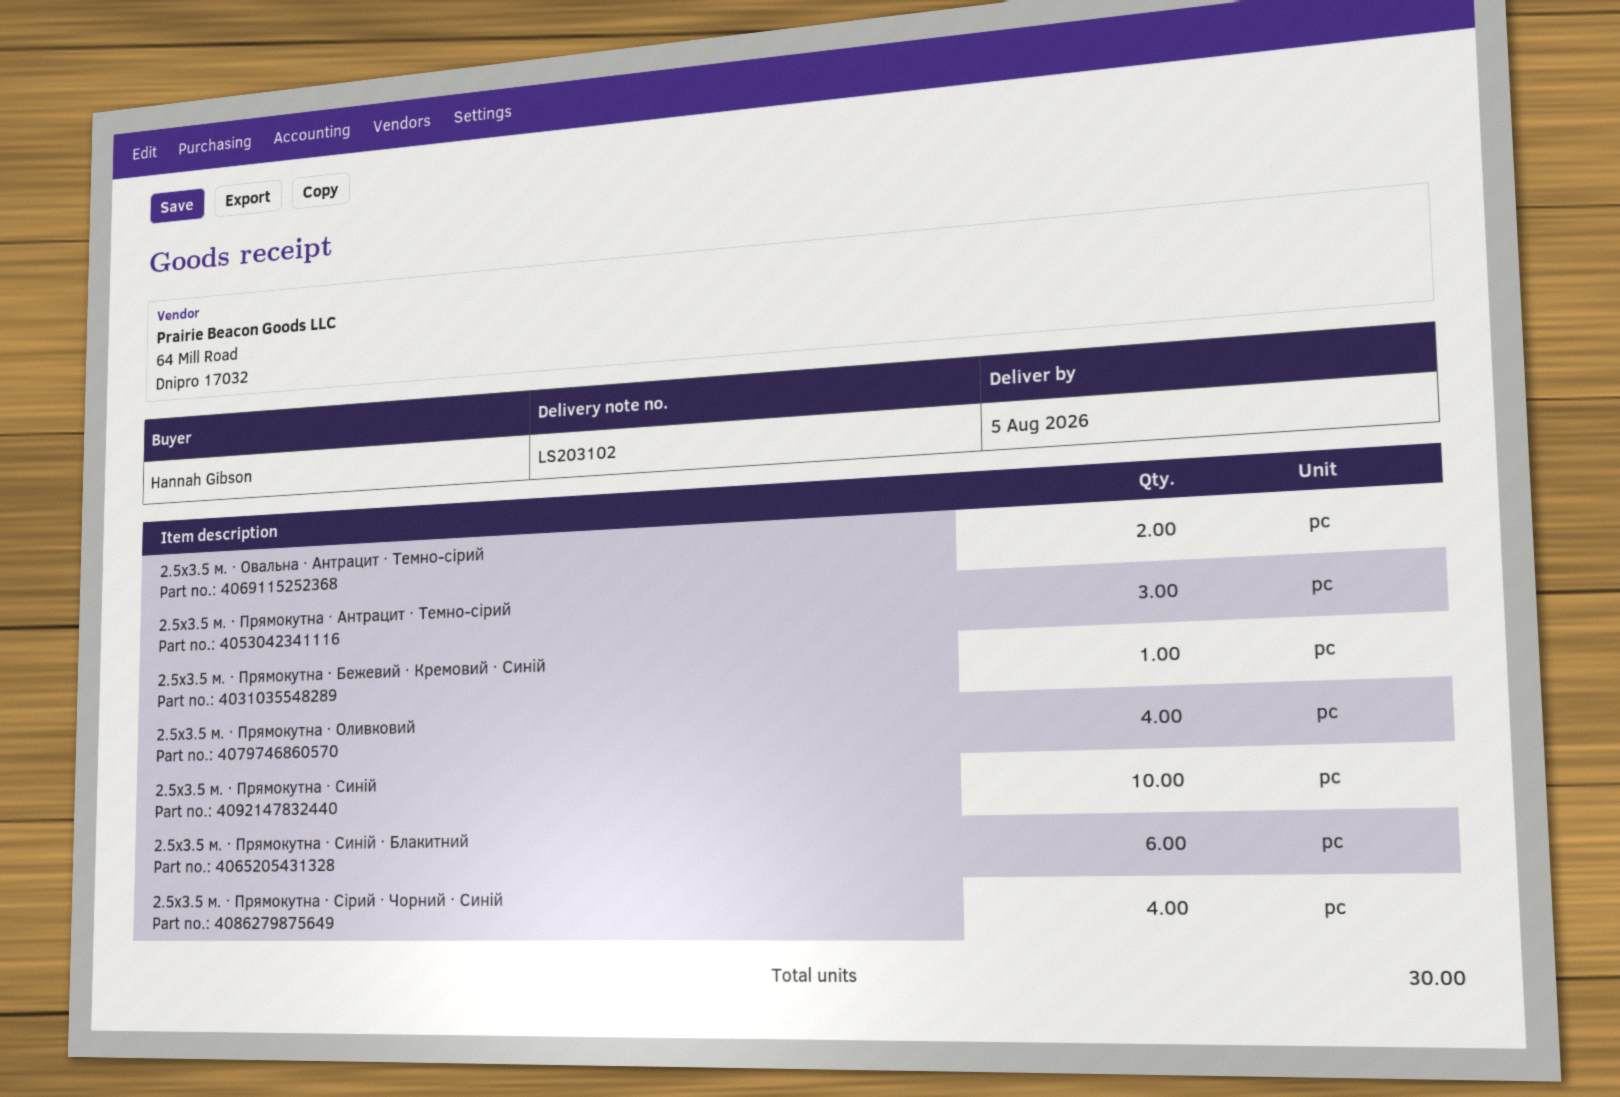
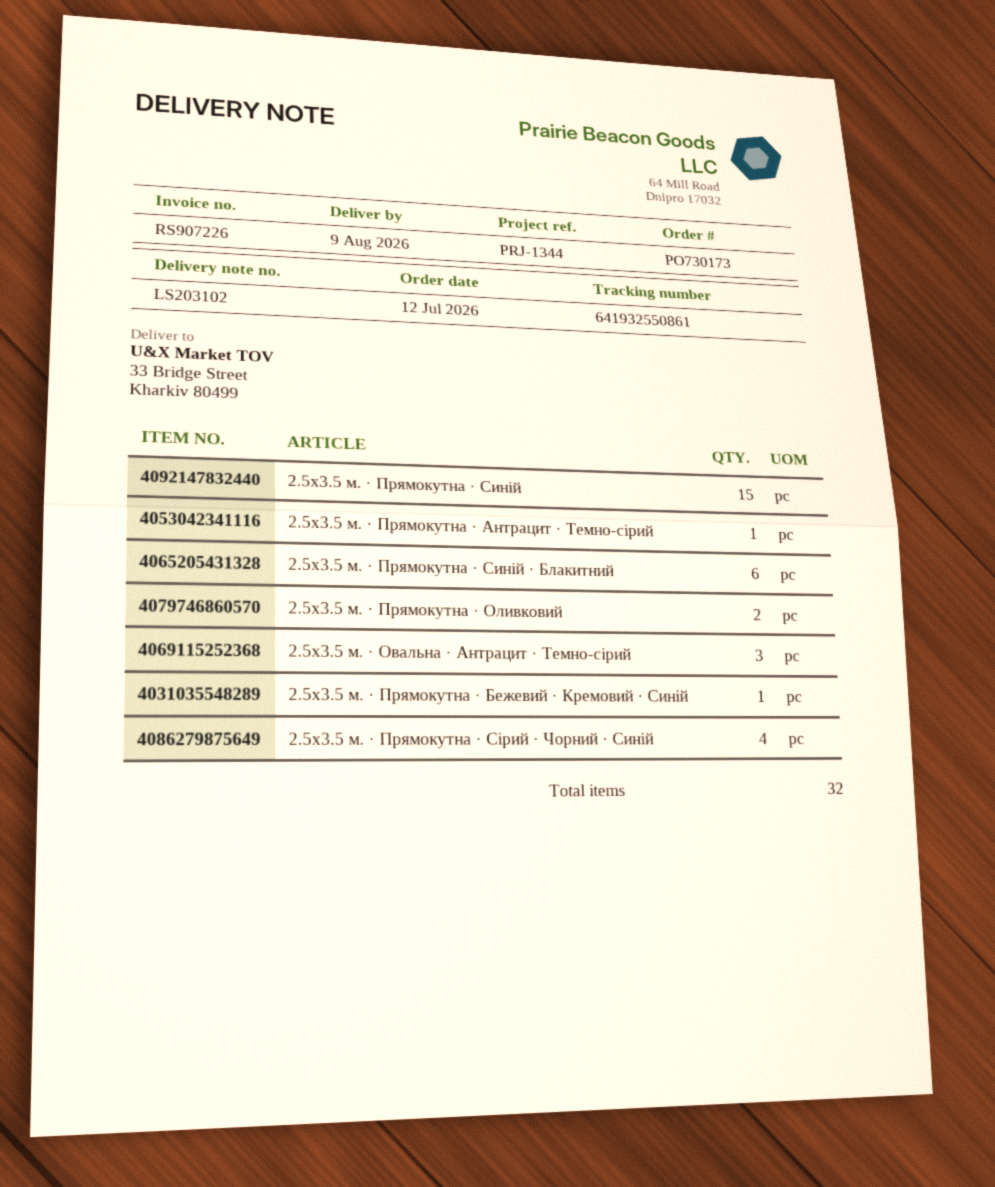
delivery date: 2026-08-05 -> 2026-08-09
2.5x3.5 м. · Овальна · Антрацит · Темно-сірий: 2 -> 3
2.5x3.5 м. · Прямокутна · Антрацит · Темно-сірий: 3 -> 1
2.5x3.5 м. · Прямокутна · Оливковий: 4 -> 2
2.5x3.5 м. · Прямокутна · Синій: 10 -> 15
total quantity: 30 -> 32

